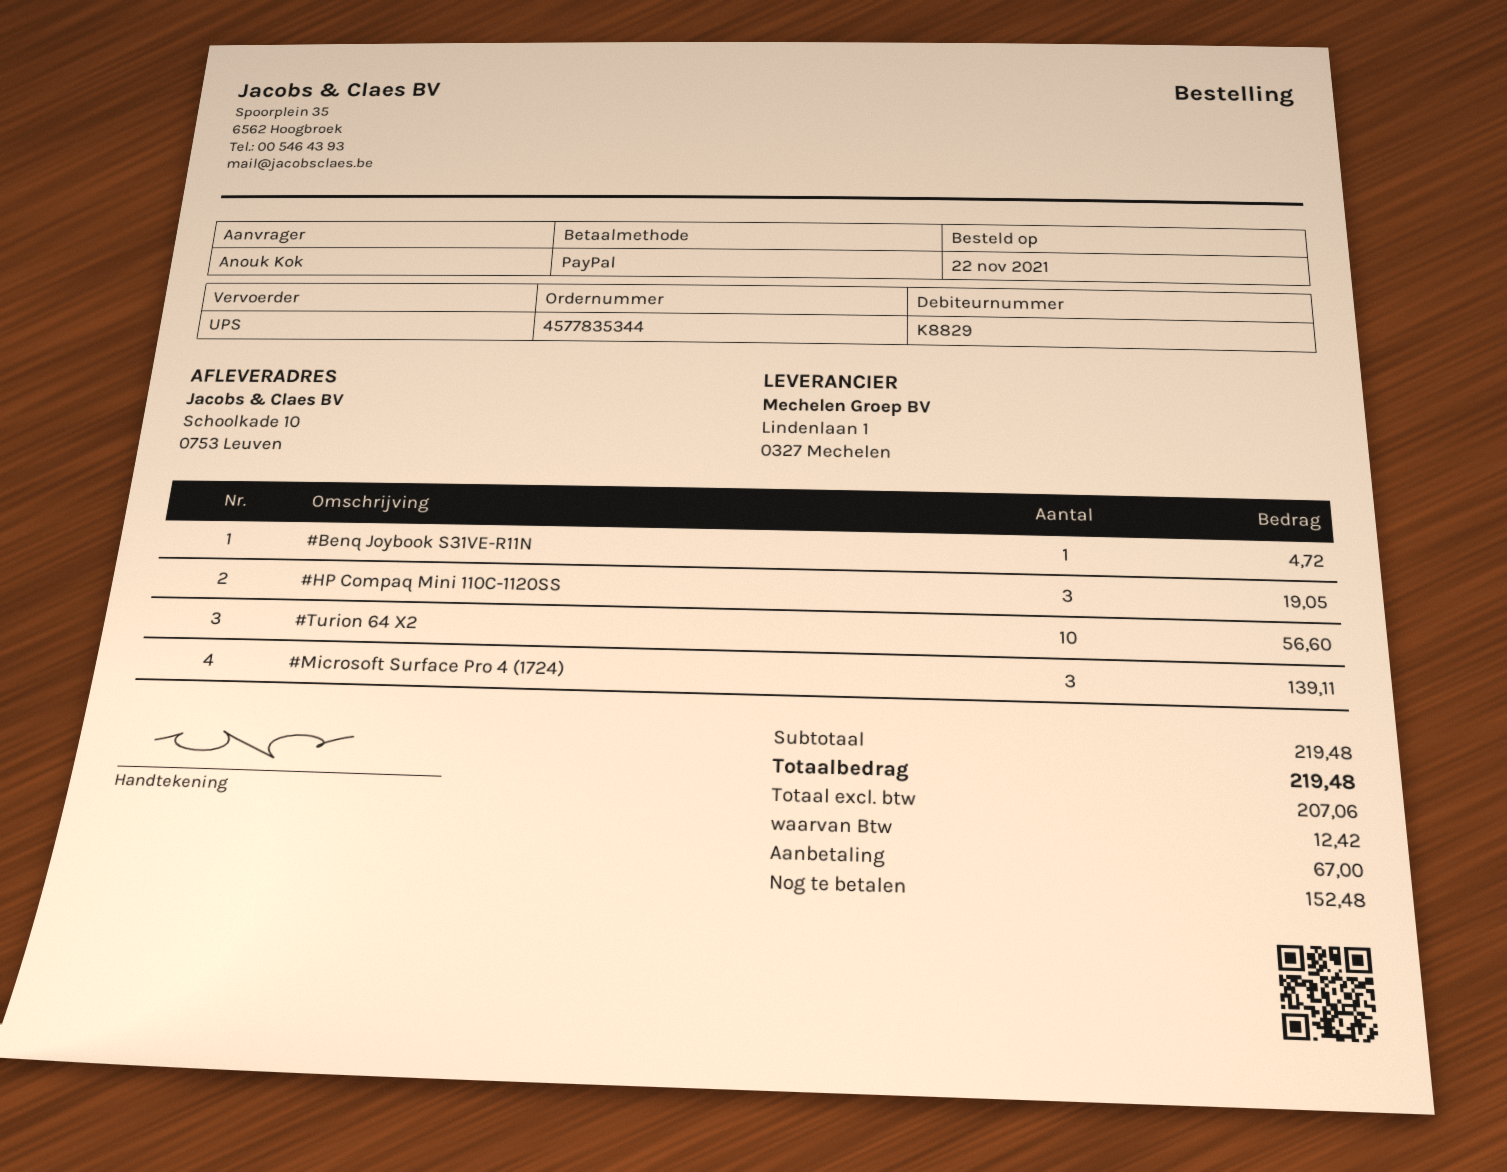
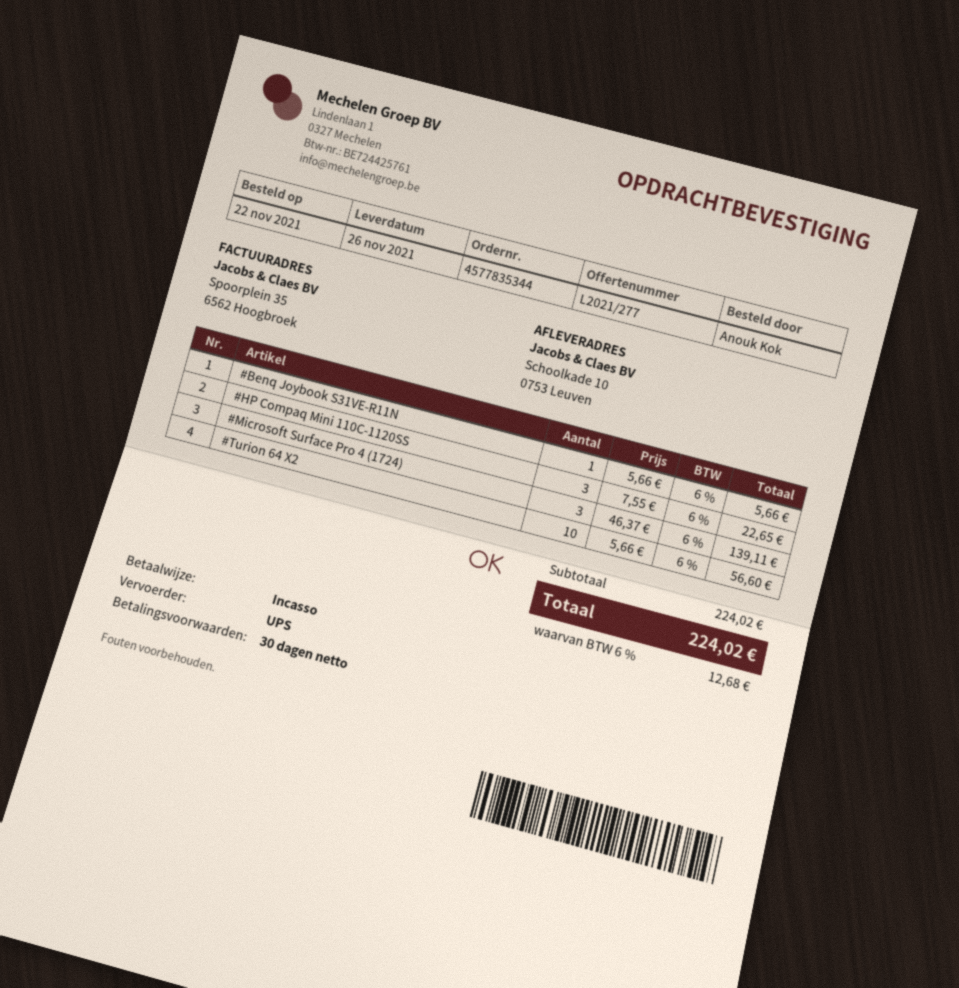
payment method: PayPal -> direct debit
#Benq Joybook S31VE-R11N: 1 for 4.72 -> 1 for 5.66
#HP Compaq Mini 110C-1120SS: 3 for 19.05 -> 3 for 22.65
subtotal: 219.48 -> 224.02
tax: 12.42 -> 12.68
total: 219.48 -> 224.02

